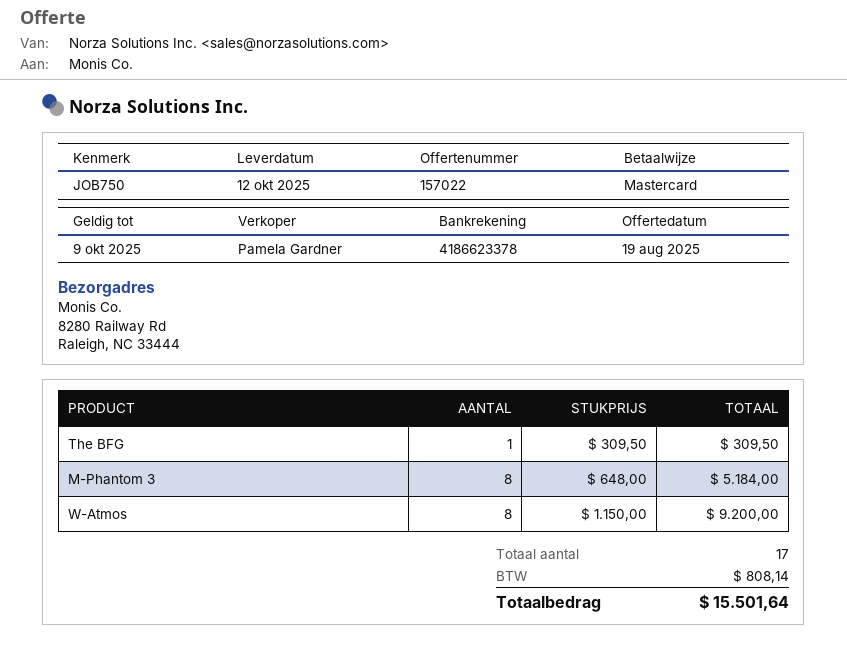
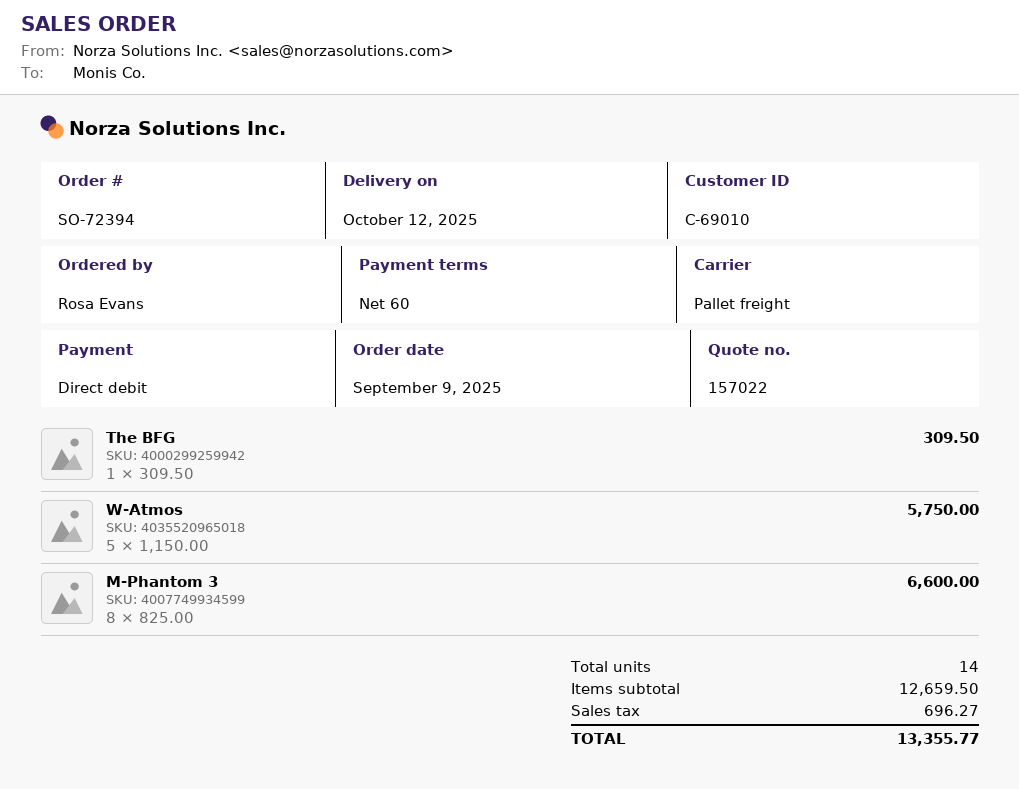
payment method: Mastercard -> direct debit
M-Phantom 3: 8 x 648.00 = 5184.00 -> 8 x 825.00 = 6600.00
W-Atmos: 8 x 1150.00 = 9200.00 -> 5 x 1150.00 = 5750.00
total quantity: 17 -> 14
tax: 808.14 -> 696.27
total: 15501.64 -> 13355.77

